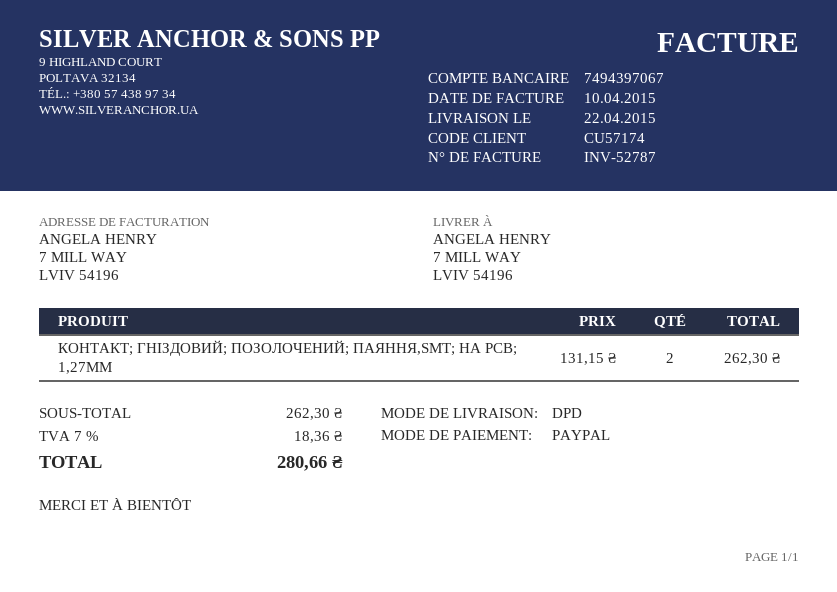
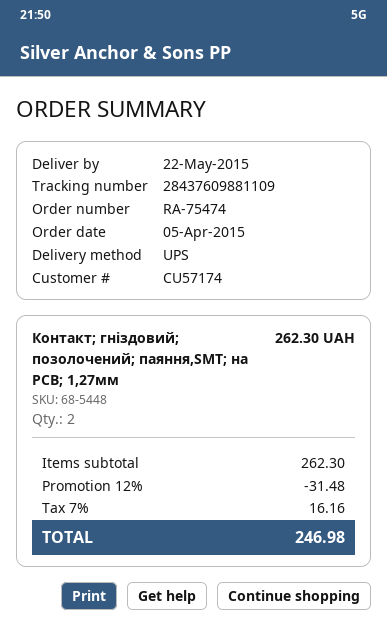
delivery date: 2015-04-22 -> 2015-05-22
shipping method: DPD -> UPS
discount: none -> 12% = 31.48
tax: 7% = 18.36 -> 7% = 16.16
total: 280.66 -> 246.98

